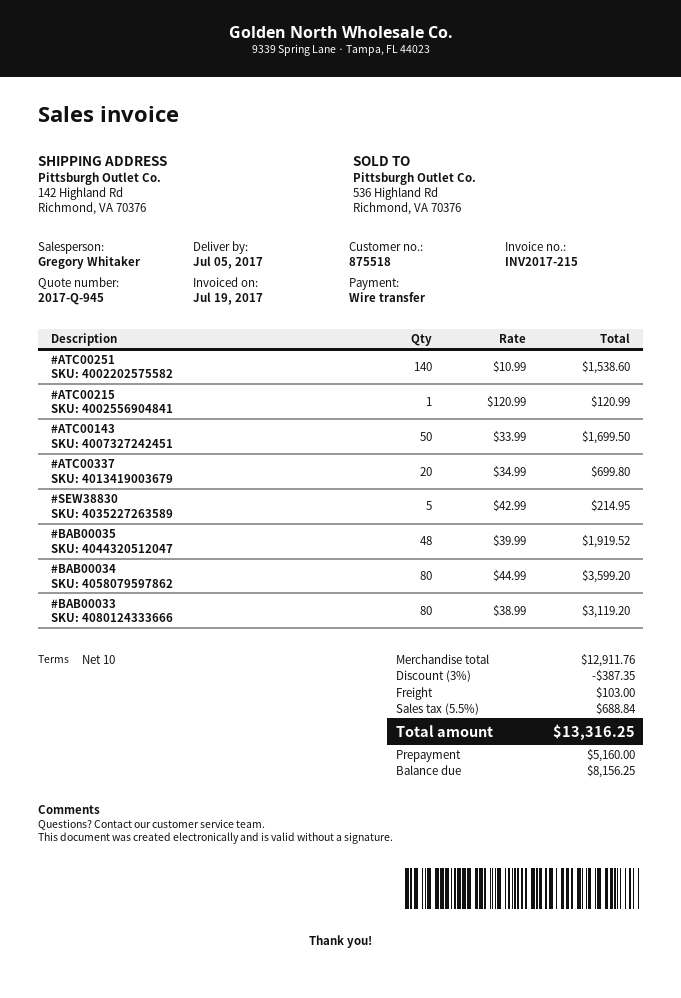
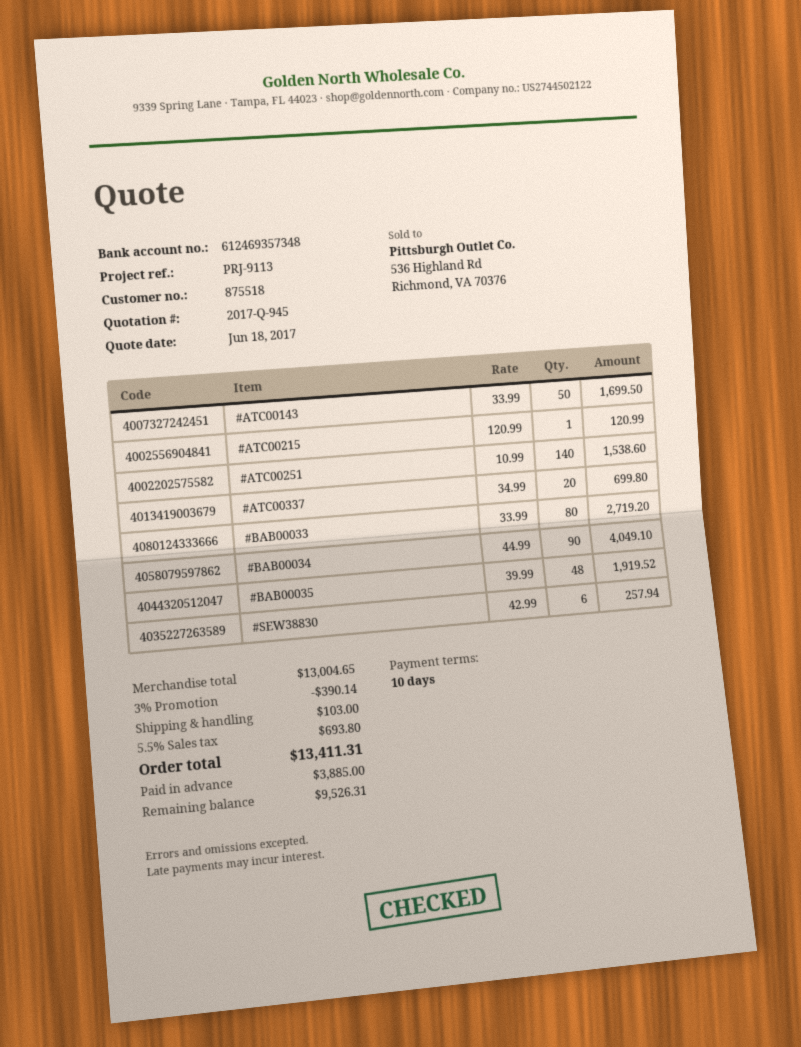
#SEW38830: 5 x 42.99 = 214.95 -> 6 x 42.99 = 257.94
#BAB00034: 80 x 44.99 = 3599.20 -> 90 x 44.99 = 4049.10
#BAB00033: 80 x 38.99 = 3119.20 -> 80 x 33.99 = 2719.20
subtotal: 12911.76 -> 13004.65
discount: 3% = 387.35 -> 3% = 390.14
tax: 5.5% = 688.84 -> 5.5% = 693.80
total: 13316.25 -> 13411.31
deposit: 5160.00 -> 3885.00
balance: 8156.25 -> 9526.31

